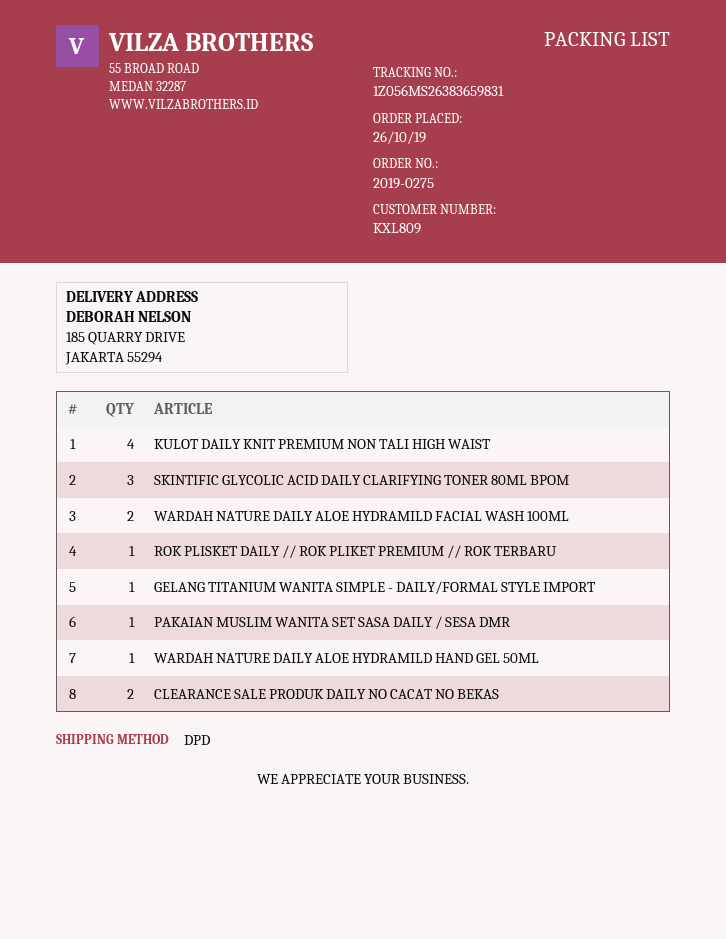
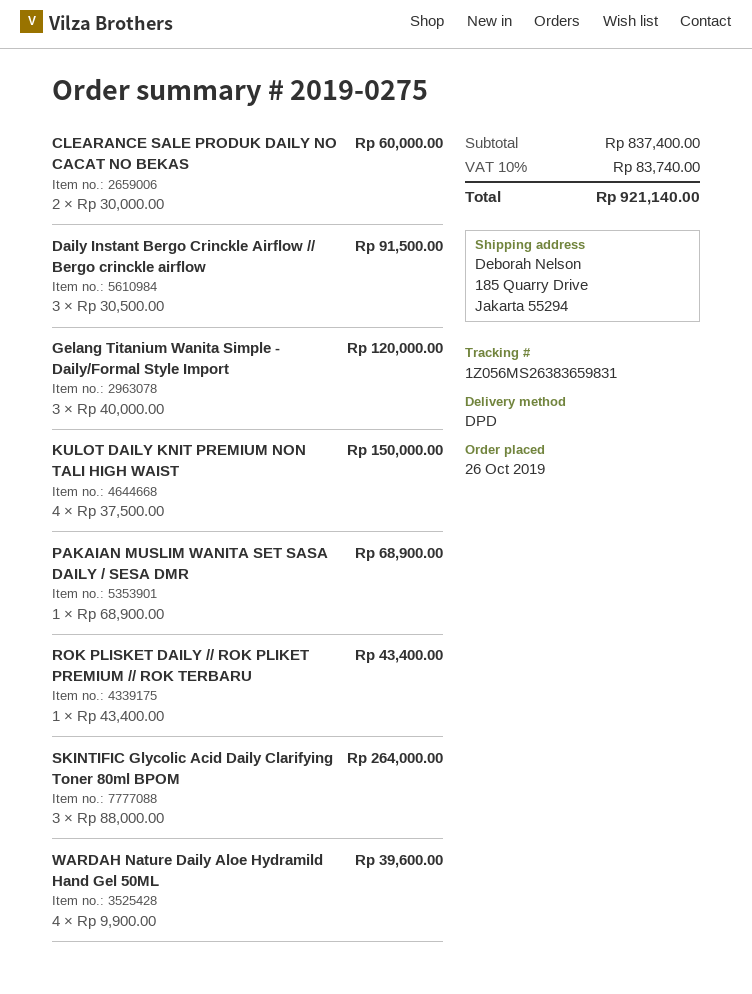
WARDAH NATURE DAILY ALOE HYDRAMILD FACIAL WASH 100ML: 2 -> none
GELANG TITANIUM WANITA SIMPLE - DAILY/FORMAL STYLE IMPORT: 1 -> 3
WARDAH NATURE DAILY ALOE HYDRAMILD HAND GEL 50ML: 1 -> 4
Daily Instant Bergo Crinckle Airflow // Bergo crinckle airflow: none -> 3

